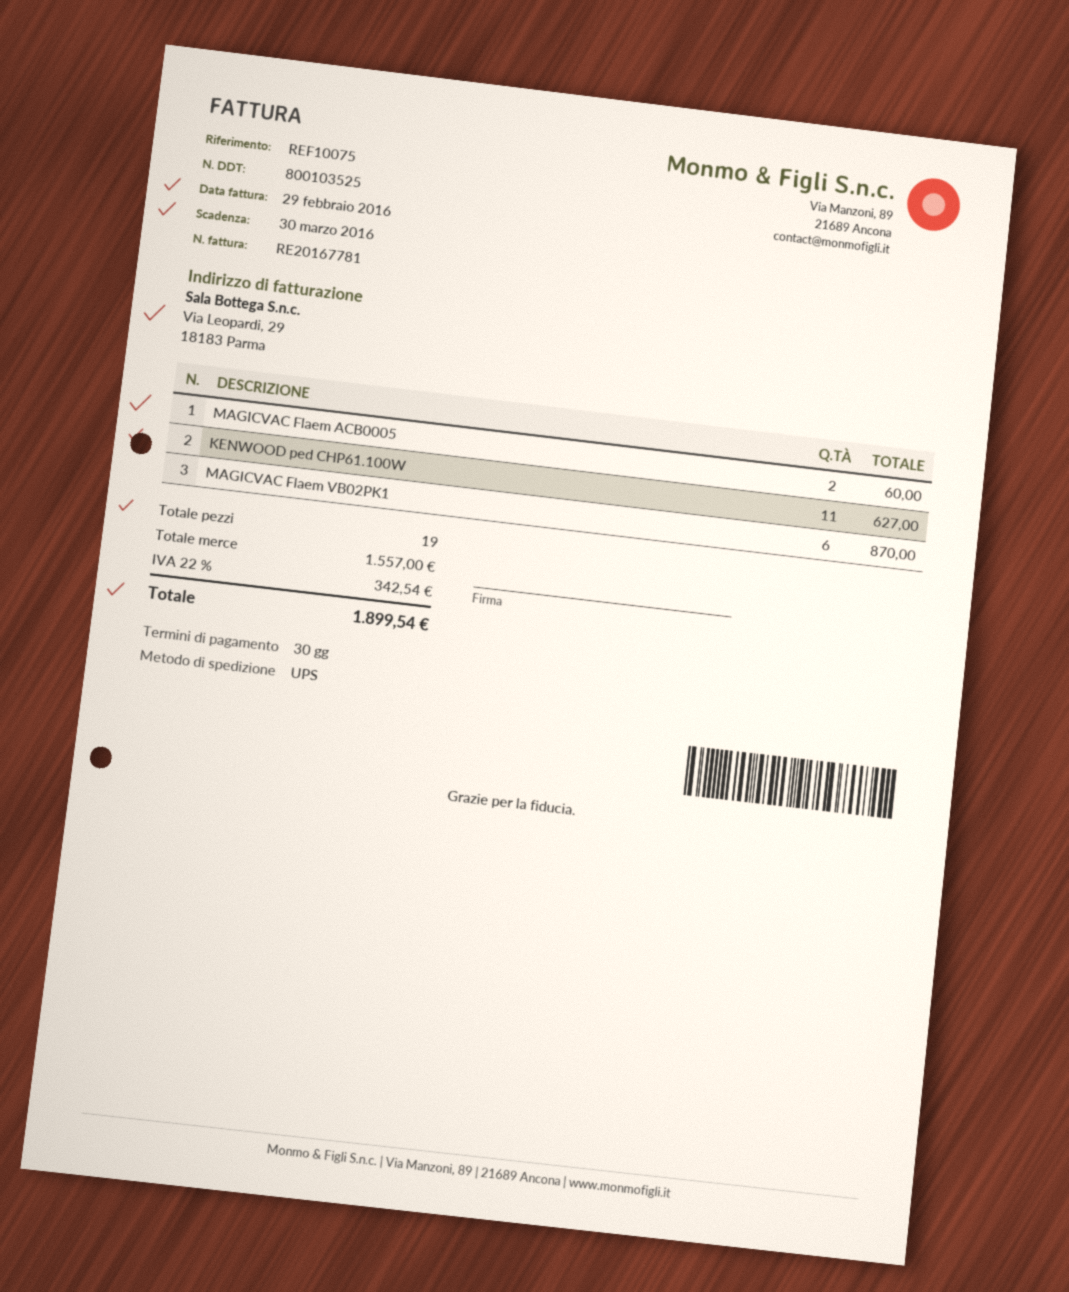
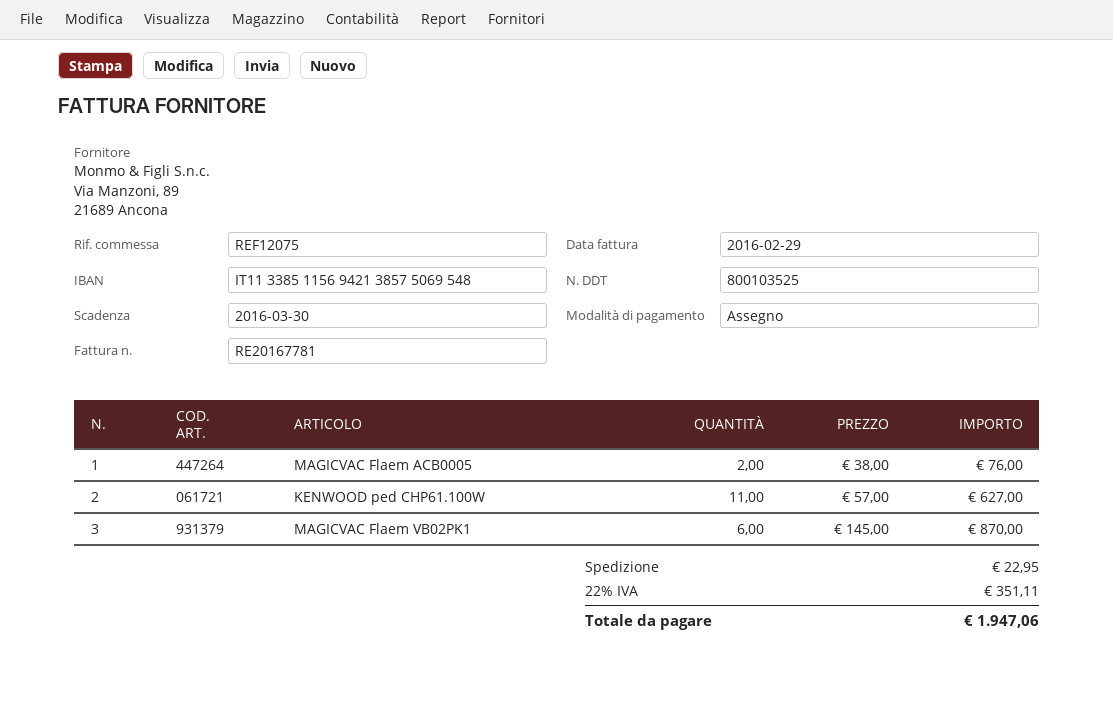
reference: REF10075 -> REF12075
MAGICVAC Flaem ACB0005: 2 for 60.00 -> 2 for 76.00
shipping: none -> 22.95
tax: 22% = 342.54 -> 22% = 351.11
total: 1899.54 -> 1947.06

